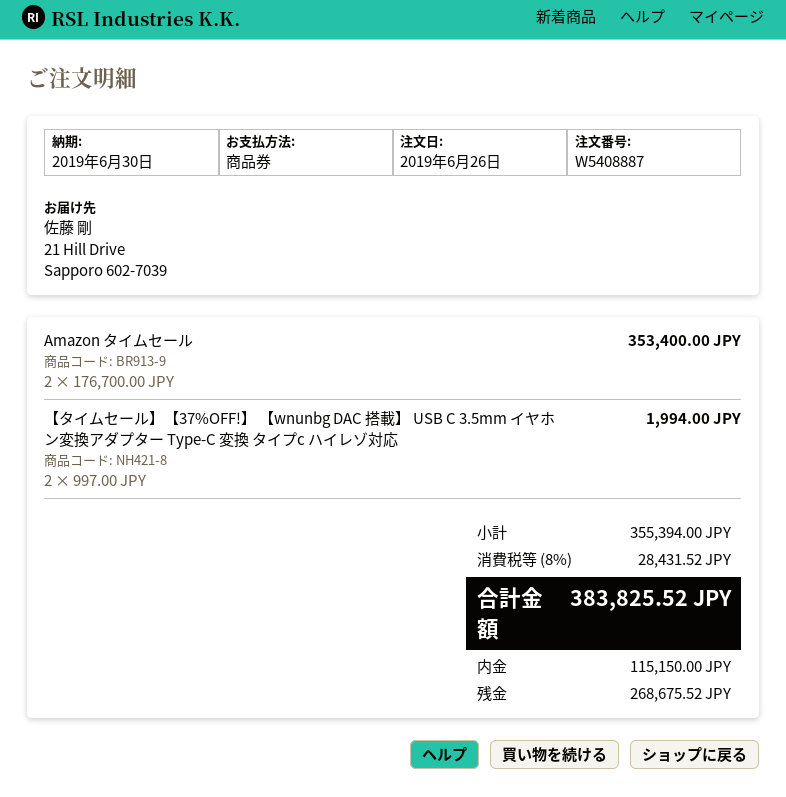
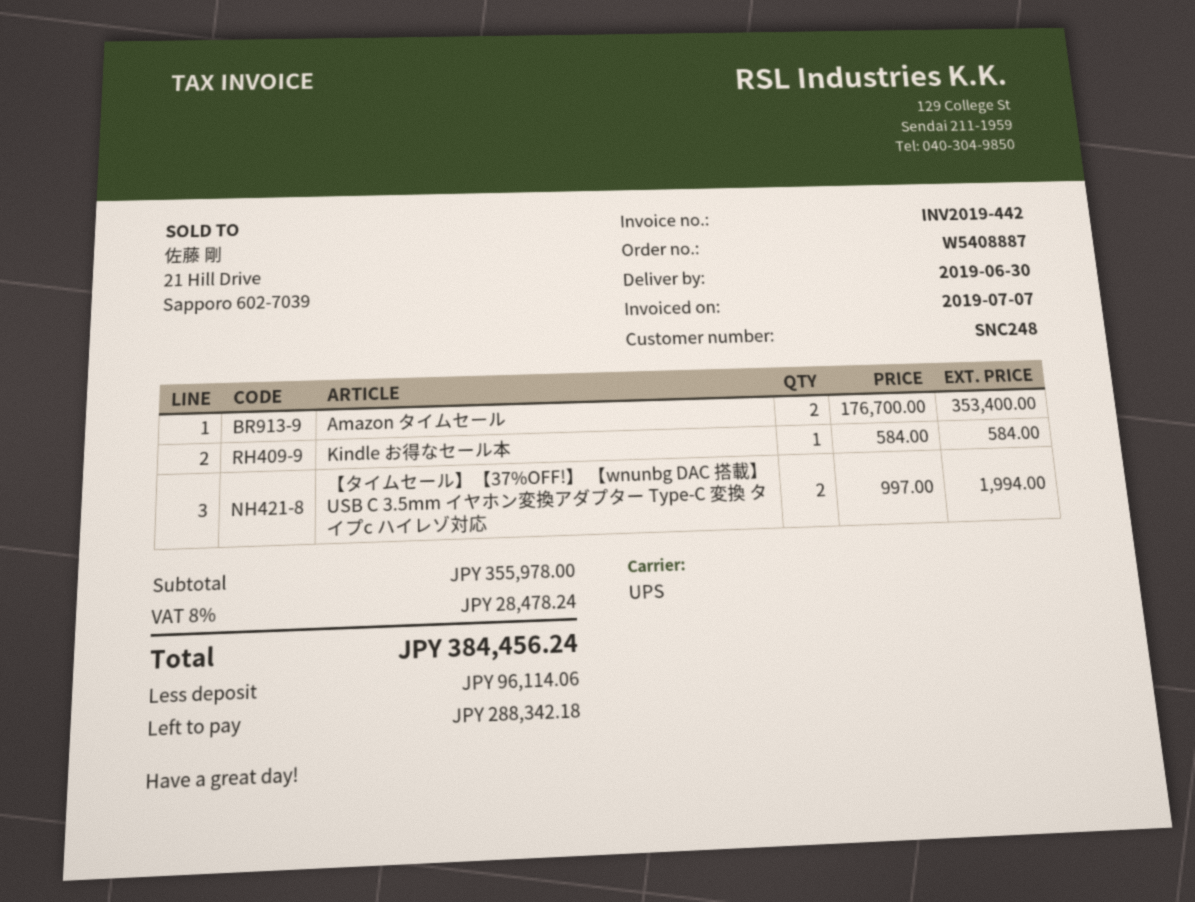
Kindle お得なセール本: none -> 1 x 584.00 = 584.00
subtotal: 355394.00 -> 355978.00
tax: 8% = 28431.52 -> 8% = 28478.24
total: 383825.52 -> 384456.24
deposit: 115150.00 -> 96114.06
balance: 268675.52 -> 288342.18

